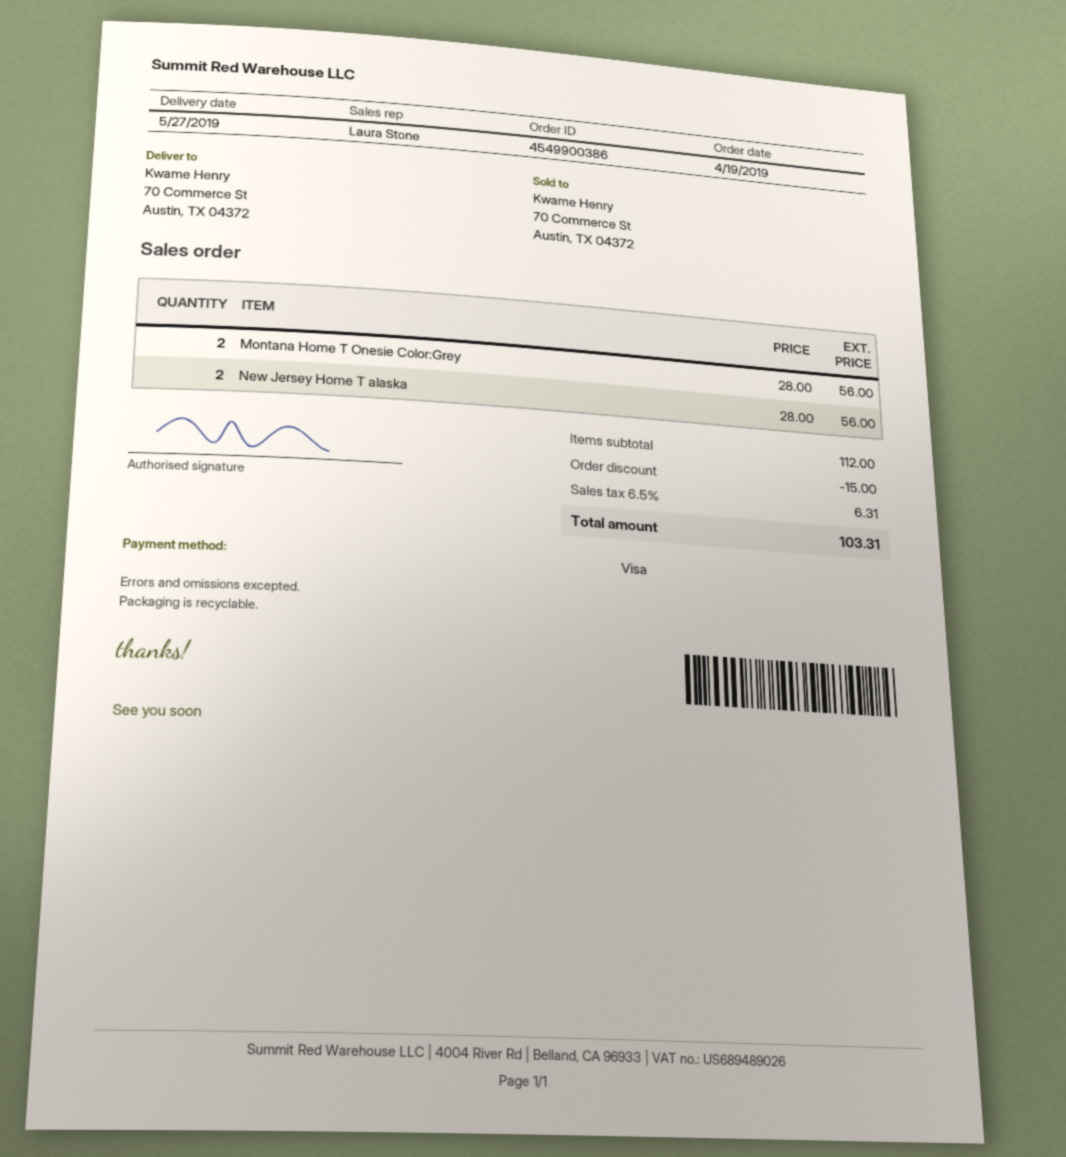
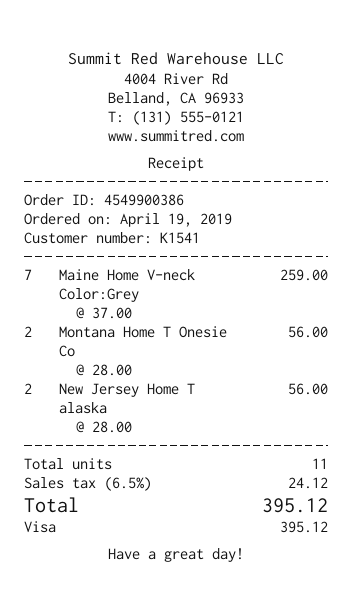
Maine Home V-neck Color:Grey: none -> 7 x 37.00 = 259.00
discount: 15.00 -> none
tax: 6.5% = 6.31 -> 6.5% = 24.12
total: 103.31 -> 395.12

